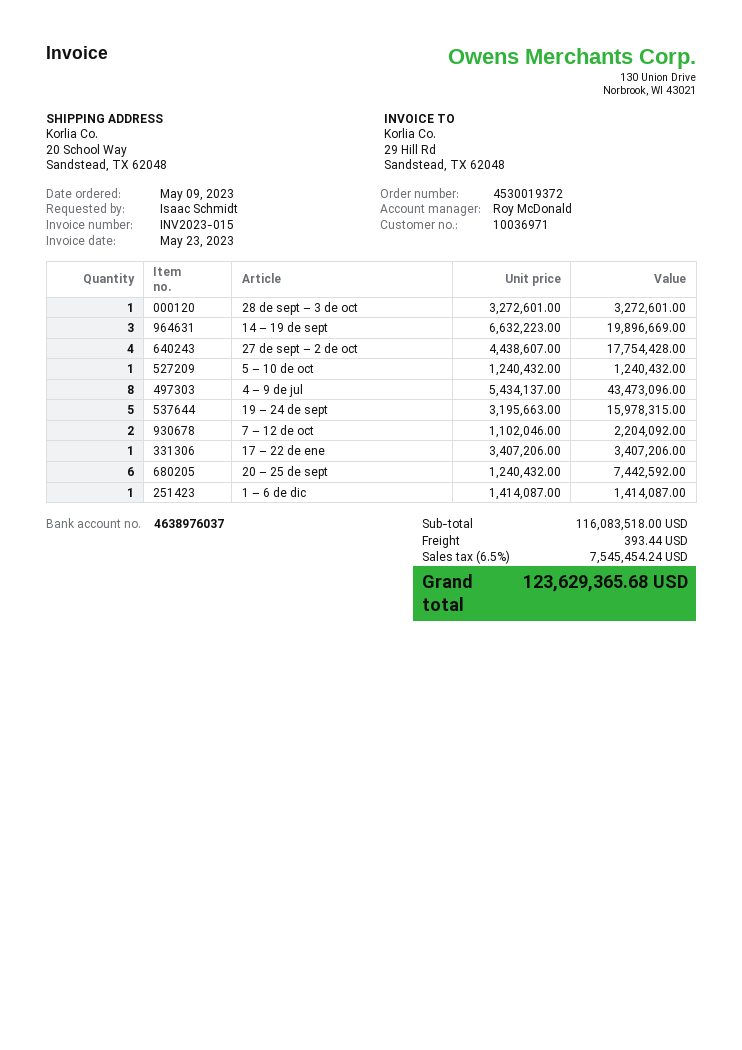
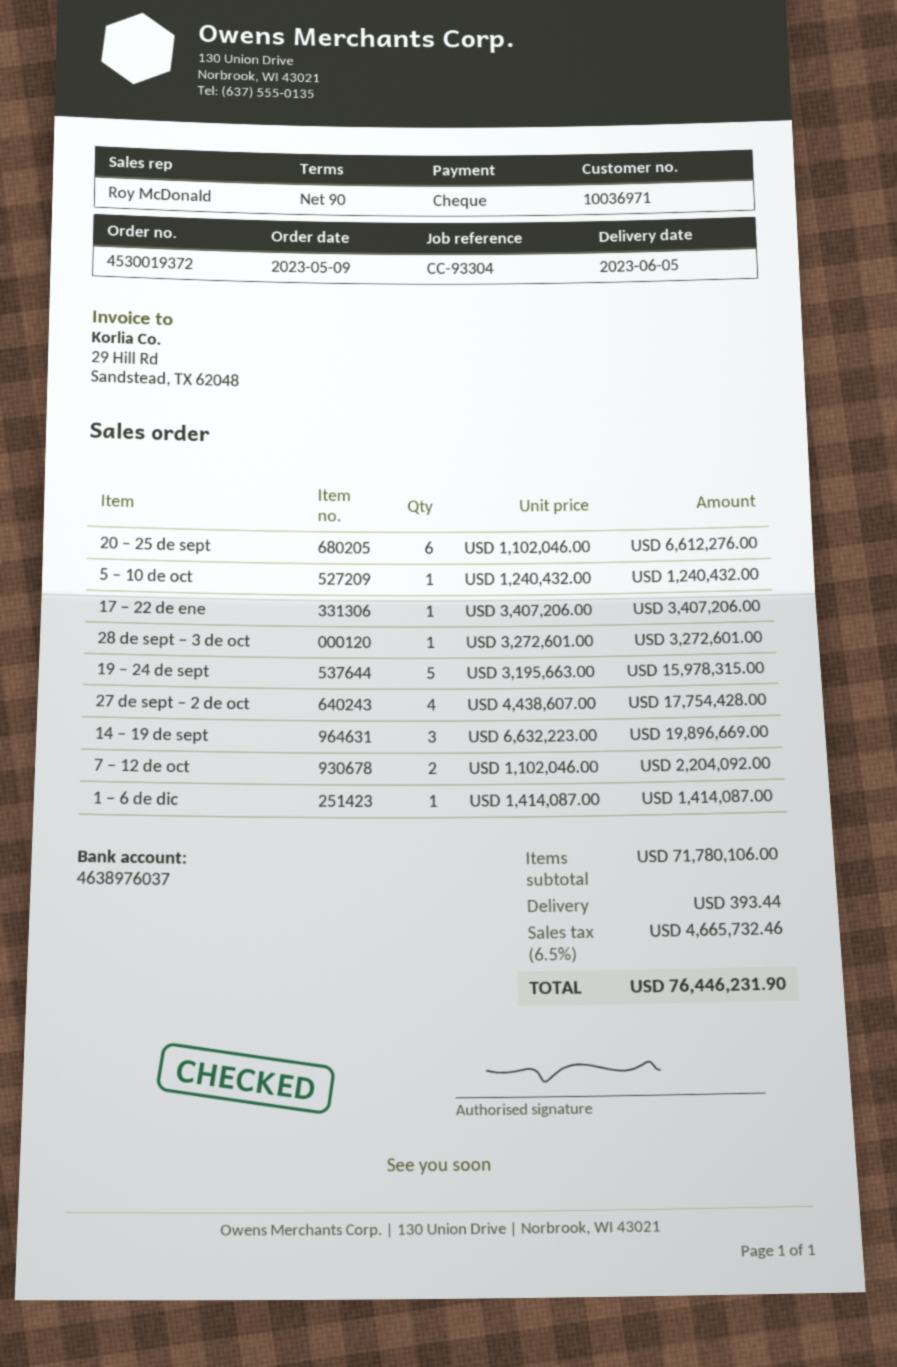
4 – 9 de jul: 8 x 5434137.00 = 43473096.00 -> none
20 – 25 de sept: 6 x 1240432.00 = 7442592.00 -> 6 x 1102046.00 = 6612276.00
subtotal: 116083518.00 -> 71780106.00
tax: 6.5% = 7545454.24 -> 6.5% = 4665732.46
total: 123629365.68 -> 76446231.90

